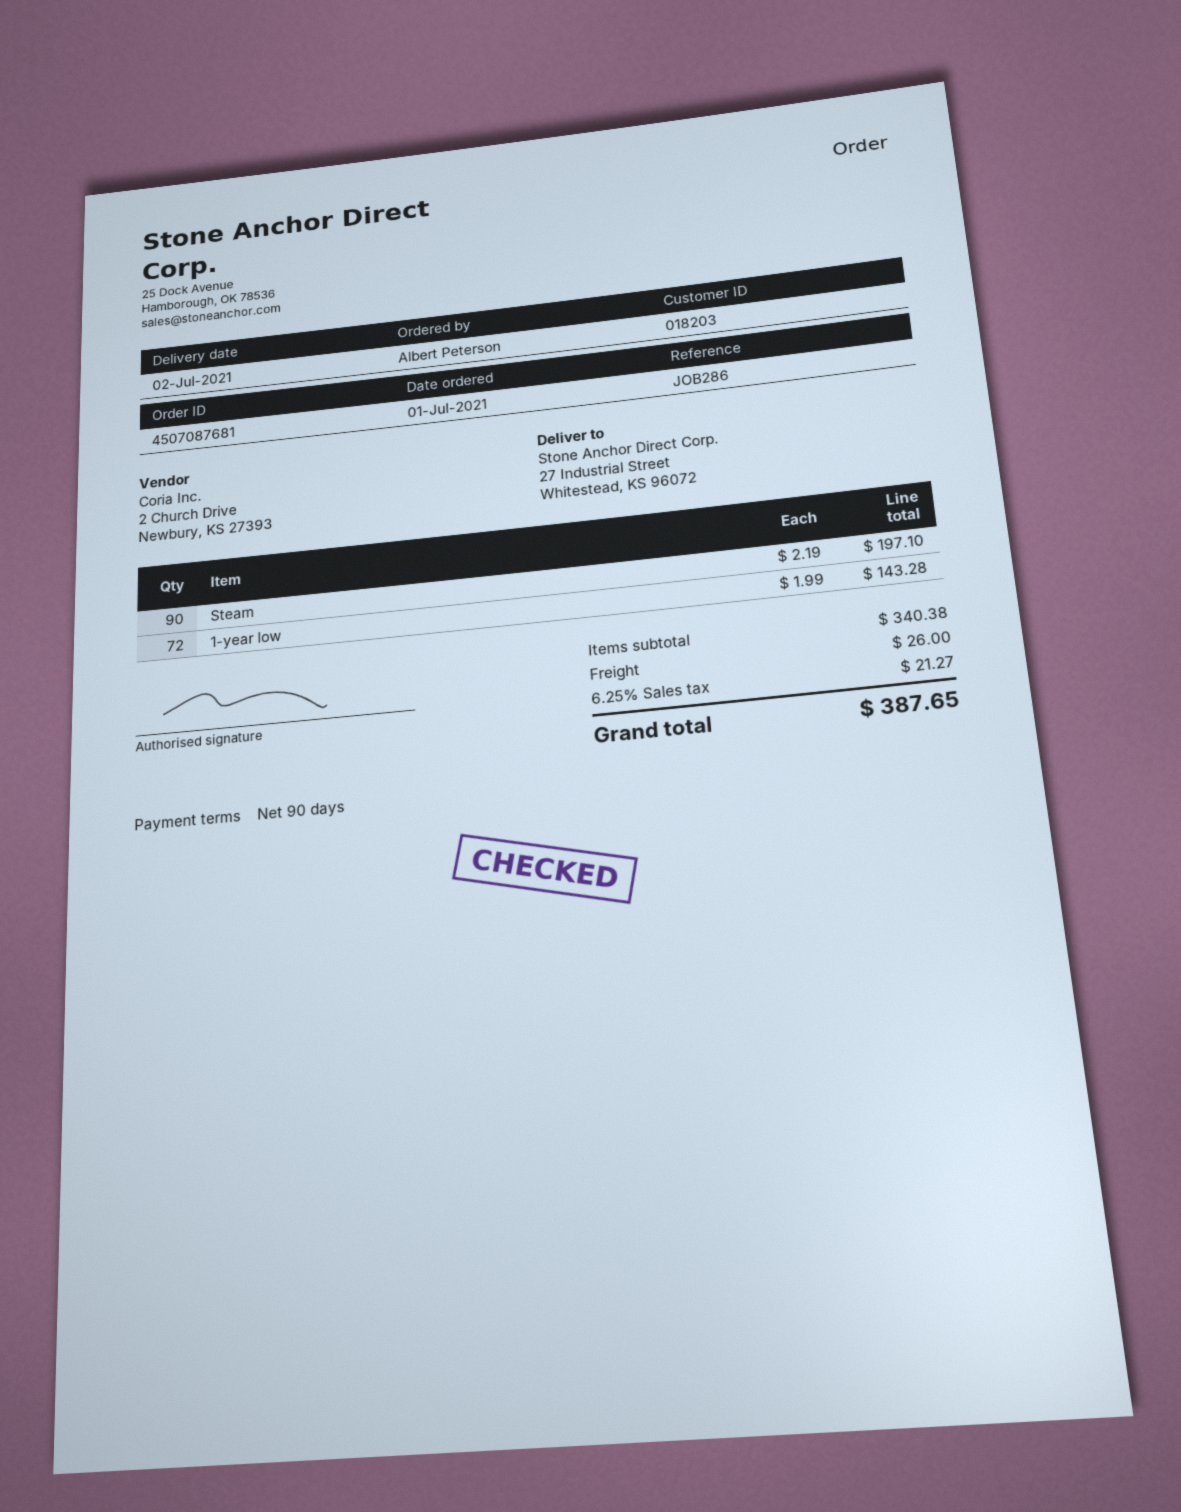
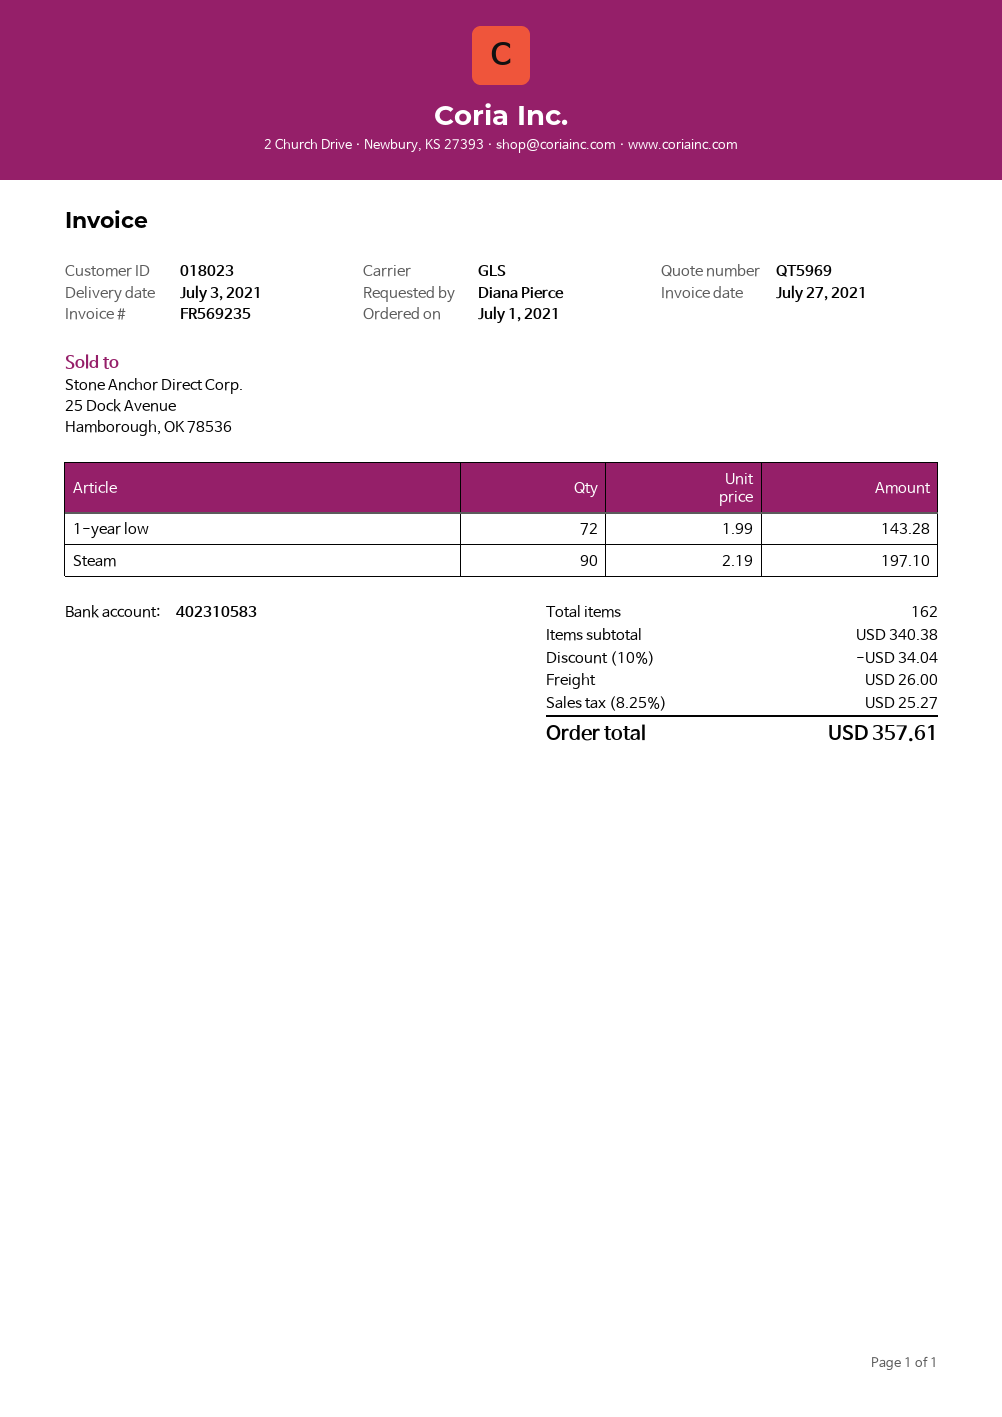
delivery date: 2021-07-02 -> 2021-07-03
customer number: 018203 -> 018023
ordered by: Albert Peterson -> Diana Pierce
discount: none -> 10% = 34.04
tax: 6.25% = 21.27 -> 8.25% = 25.27
total: 387.65 -> 357.61

